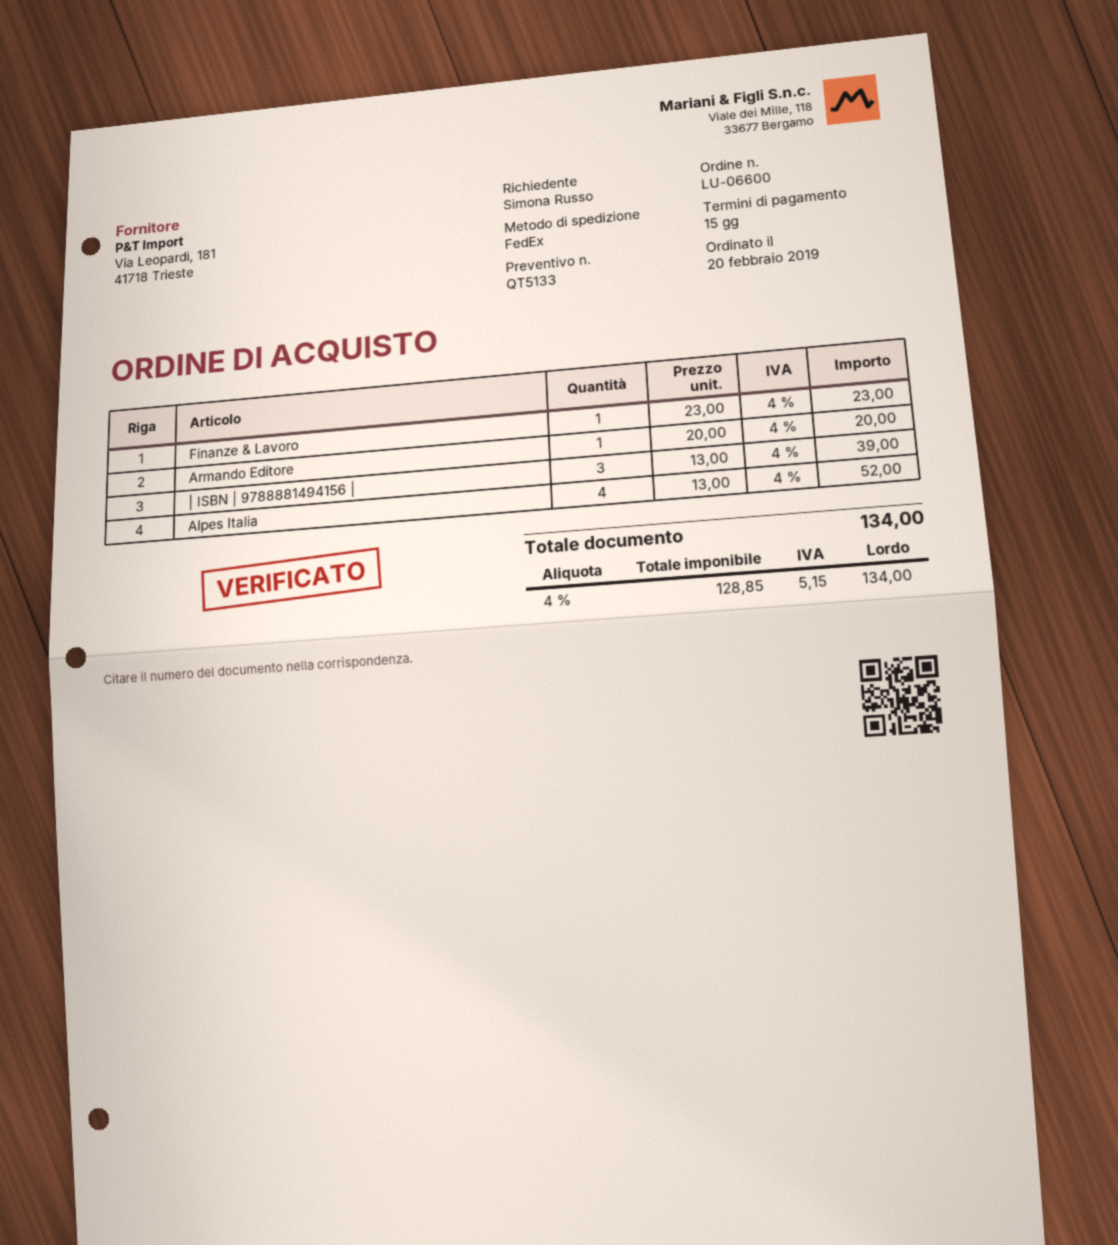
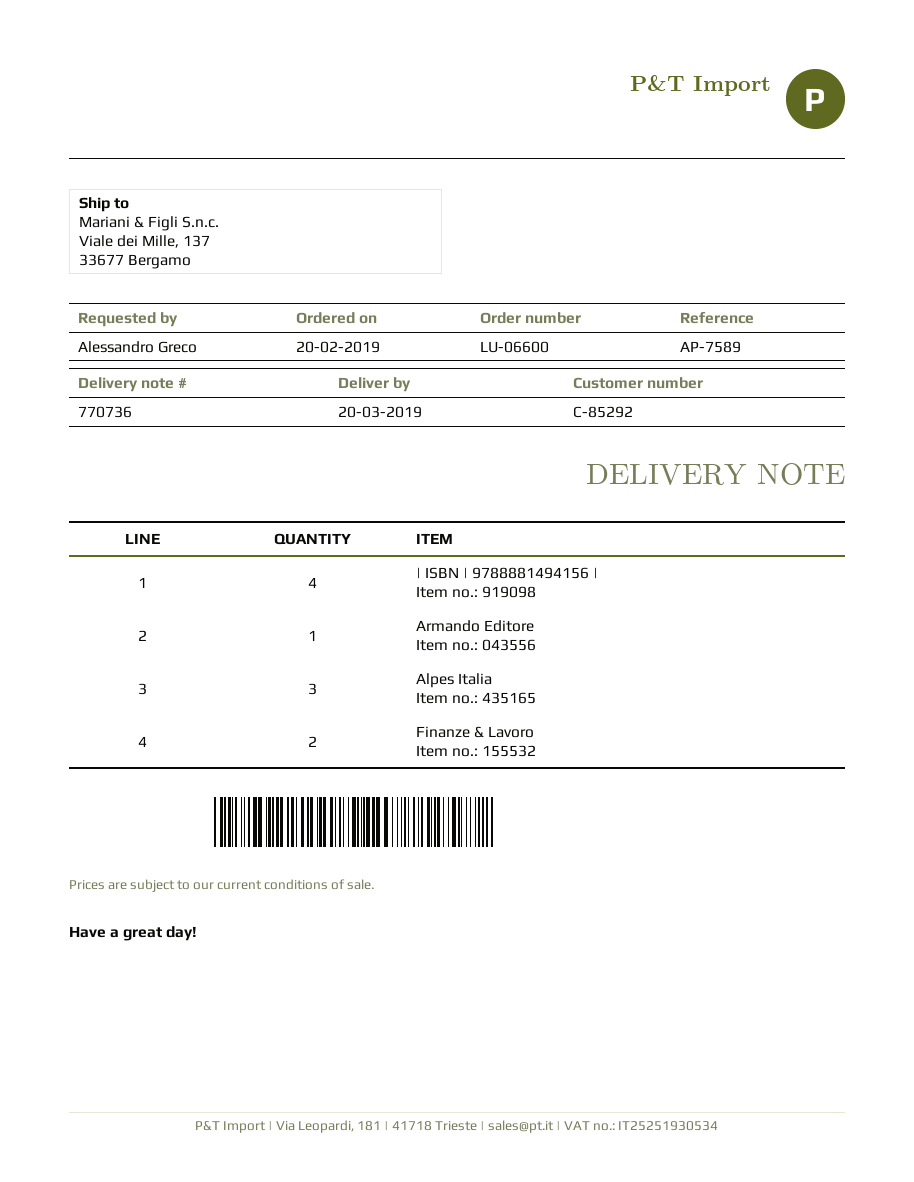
ordered by: Simona Russo -> Alessandro Greco
Finanze & Lavoro: 1 -> 2
| ISBN | 9788881494156 |: 3 -> 4
Alpes Italia: 4 -> 3

